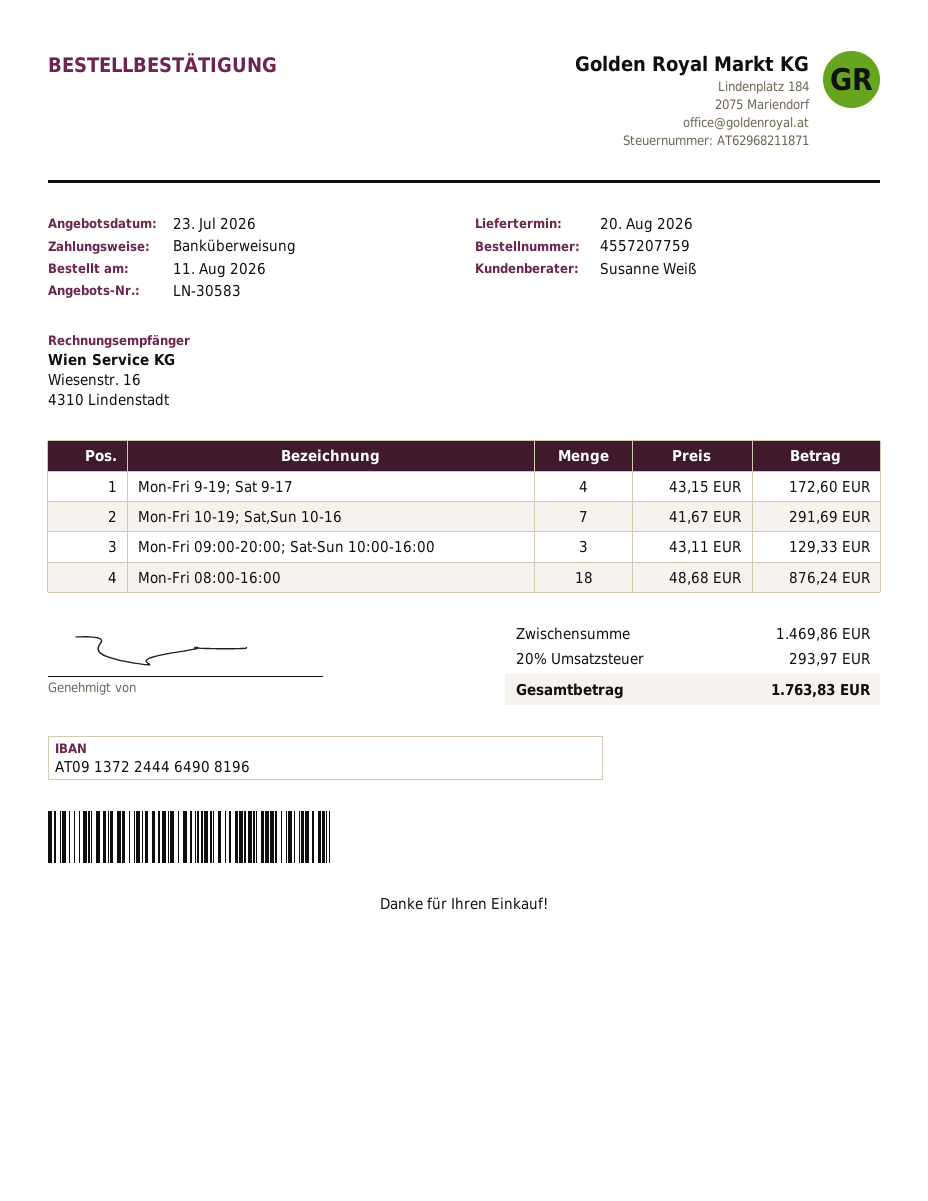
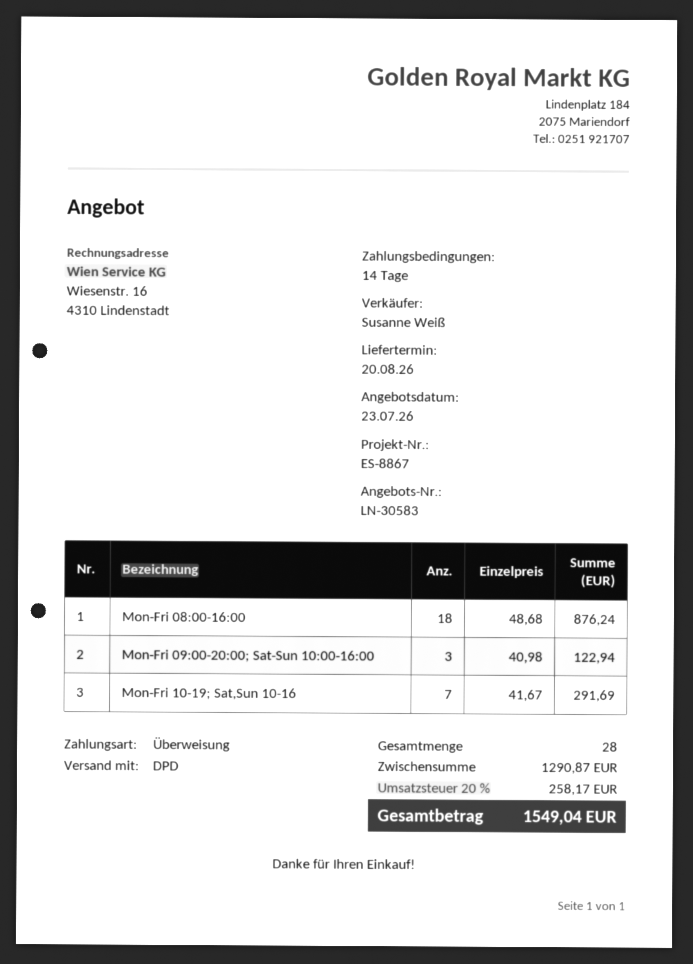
Mon-Fri 9-19; Sat 9-17: 4 x 43.15 = 172.60 -> none
Mon-Fri 09:00-20:00; Sat-Sun 10:00-16:00: 3 x 43.11 = 129.33 -> 3 x 40.98 = 122.94
subtotal: 1469.86 -> 1290.87
tax: 20% = 293.97 -> 20% = 258.17
total: 1763.83 -> 1549.04

